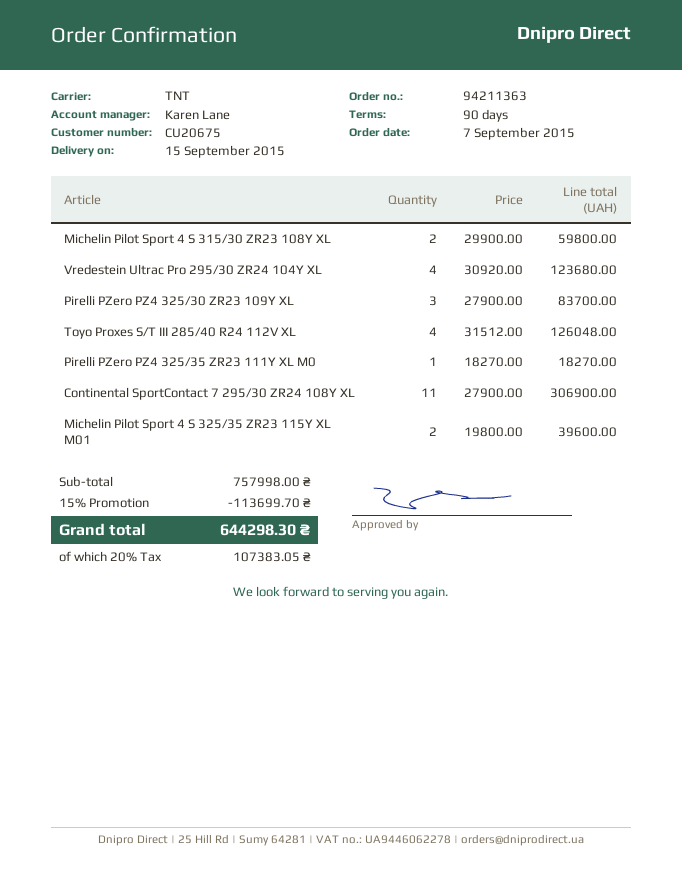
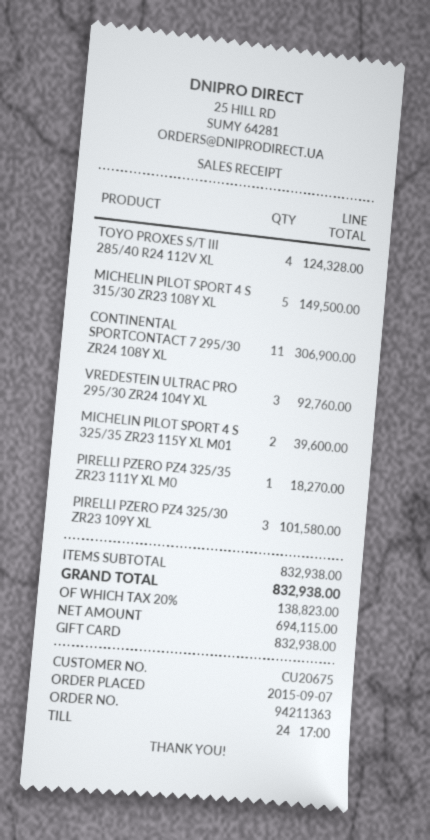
Michelin Pilot Sport 4 S 315/30 ZR23 108Y XL: 2 for 59800.00 -> 5 for 149500.00
Vredestein Ultrac Pro 295/30 ZR24 104Y XL: 4 for 123680.00 -> 3 for 92760.00
Pirelli PZero PZ4 325/30 ZR23 109Y XL: 3 for 83700.00 -> 3 for 101580.00
Toyo Proxes S/T III 285/40 R24 112V XL: 4 for 126048.00 -> 4 for 124328.00
subtotal: 757998.00 -> 832938.00
discount: 15% = 113699.70 -> none
tax: 20% = 107383.05 -> 20% = 138823.00
total: 644298.30 -> 832938.00

